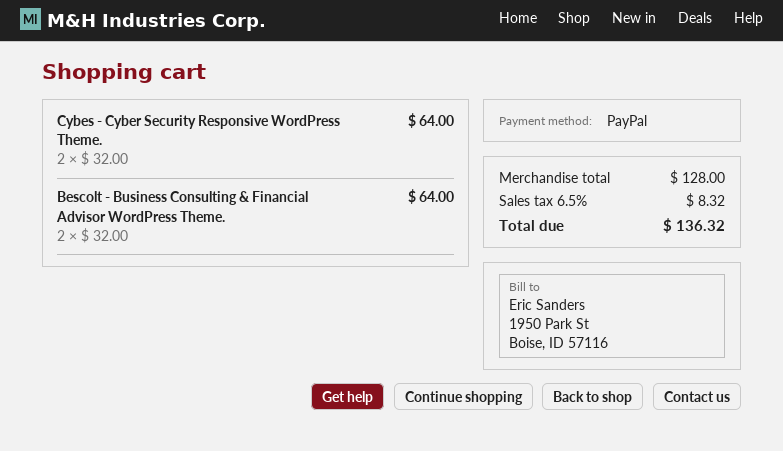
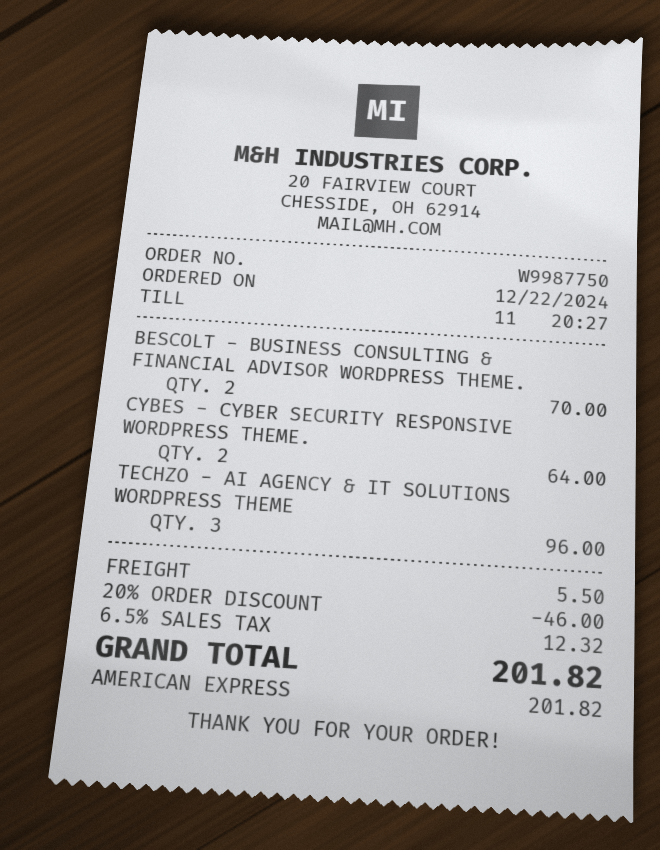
payment method: PayPal -> American Express
Bescolt - Business Consulting & Financial Advisor WordPress Theme.: 2 for 64.00 -> 2 for 70.00
TECHZO - AI AGENCY & IT SOLUTIONS WORDPRESS THEME: none -> 3 for 96.00
discount: none -> 20% = 46.00
shipping: none -> 5.50
tax: 6.5% = 8.32 -> 6.5% = 12.32
total: 136.32 -> 201.82

